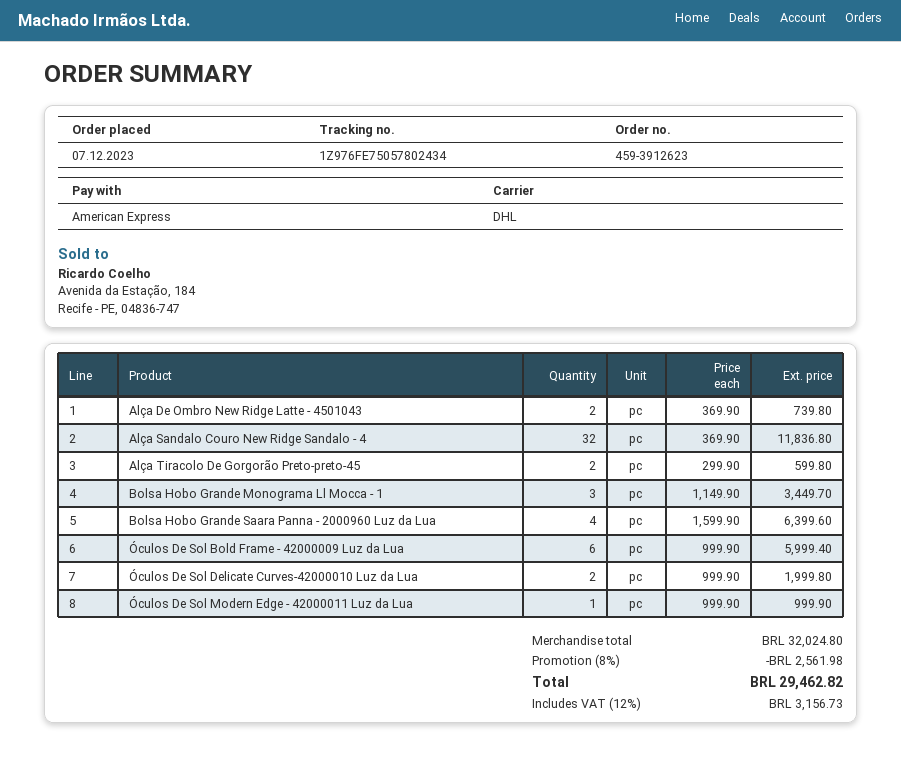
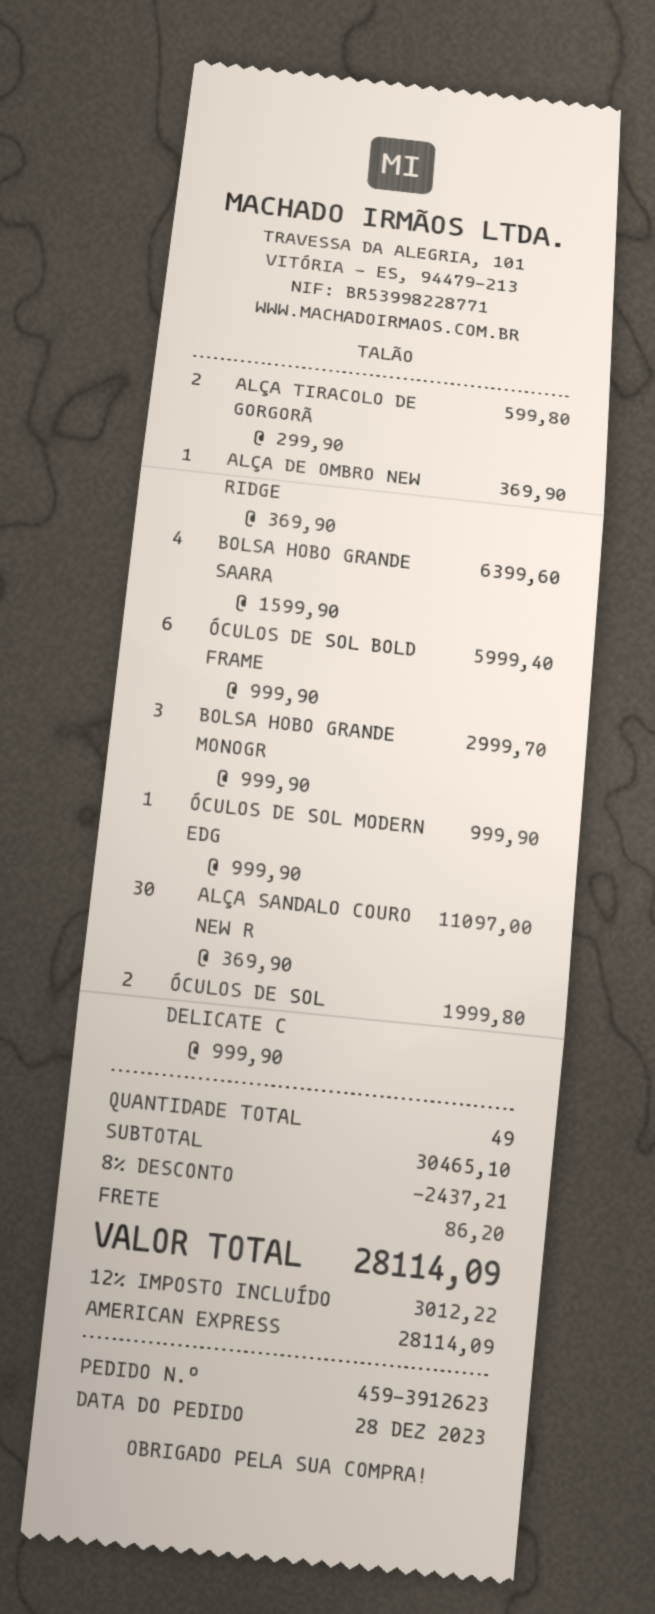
order date: 2023-12-07 -> 2023-12-28
Alça De Ombro New Ridge Latte - 4501043: 2 x 369.90 = 739.80 -> 1 x 369.90 = 369.90
Alça Sandalo Couro New Ridge Sandalo - 4: 32 x 369.90 = 11836.80 -> 30 x 369.90 = 11097.00
Bolsa Hobo Grande Monograma Ll Mocca - 1: 3 x 1149.90 = 3449.70 -> 3 x 999.90 = 2999.70
subtotal: 32024.80 -> 30465.10
discount: 8% = 2561.98 -> 8% = 2437.21
shipping: none -> 86.20
tax: 12% = 3156.73 -> 12% = 3012.22
total: 29462.82 -> 28114.09

